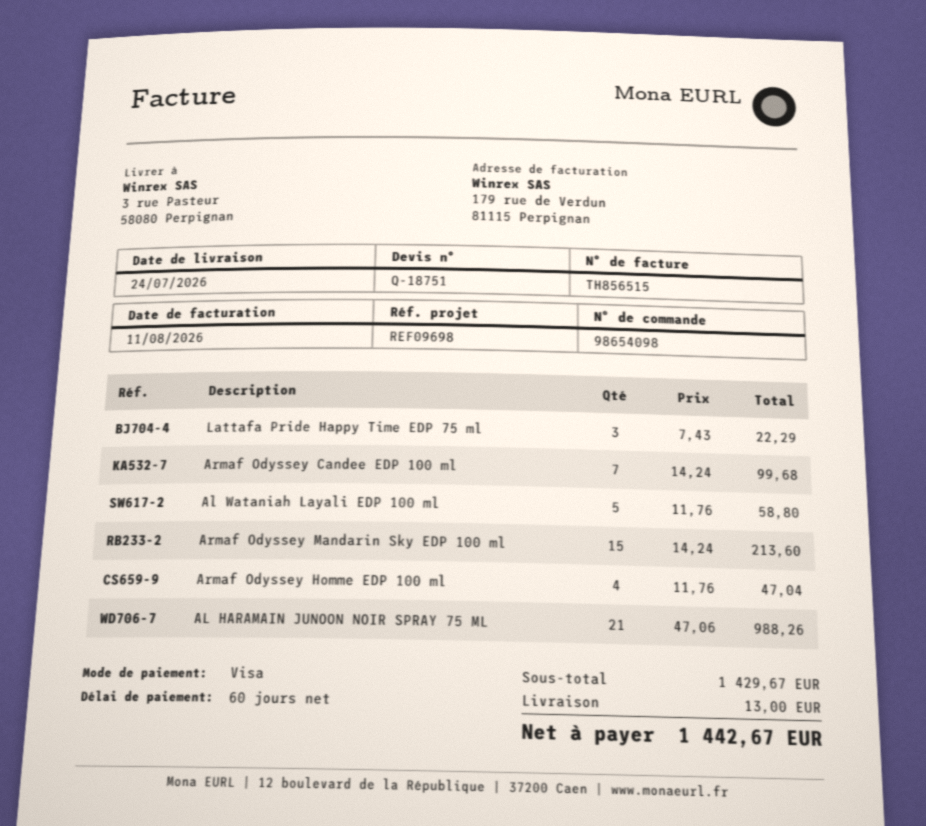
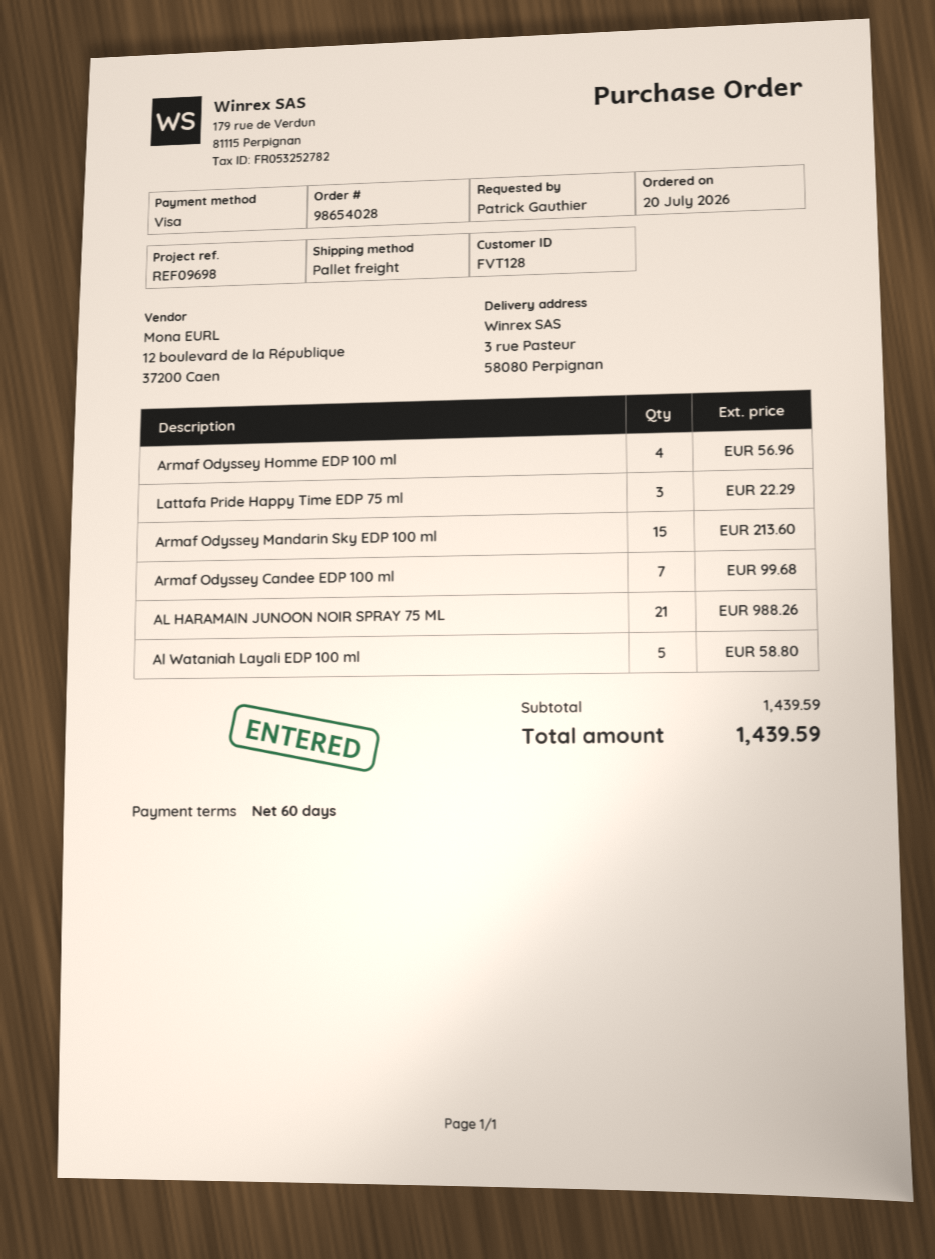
order number: 98654098 -> 98654028
Armaf Odyssey Homme EDP 100 ml: 4 for 47.04 -> 4 for 56.96
subtotal: 1429.67 -> 1439.59
shipping: 13.00 -> none
total: 1442.67 -> 1439.59

